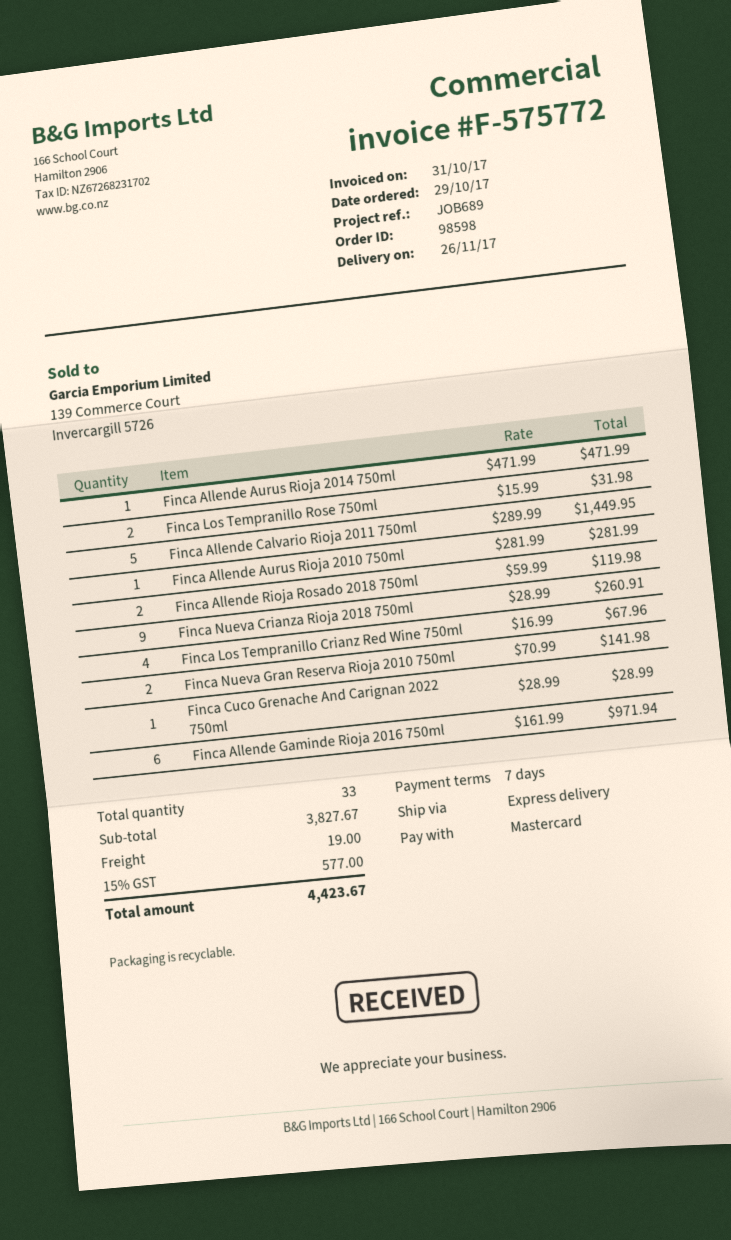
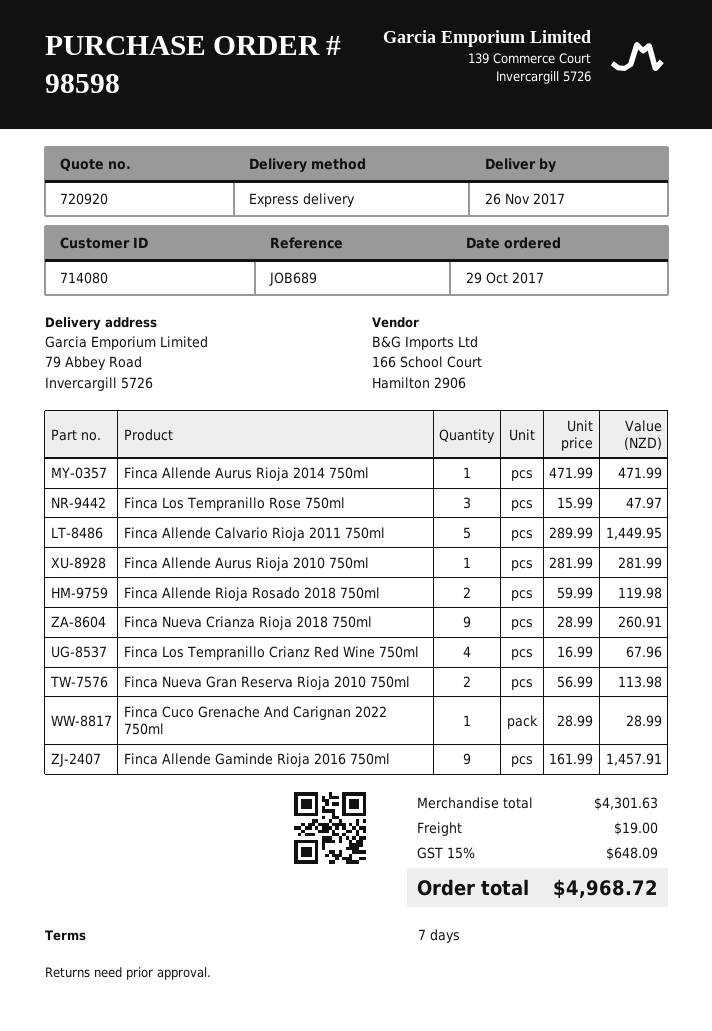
Finca Los Tempranillo Rose 750ml: 2 x 15.99 = 31.98 -> 3 x 15.99 = 47.97
Finca Nueva Gran Reserva Rioja 2010 750ml: 2 x 70.99 = 141.98 -> 2 x 56.99 = 113.98
Finca Allende Gaminde Rioja 2016 750ml: 6 x 161.99 = 971.94 -> 9 x 161.99 = 1457.91
subtotal: 3827.67 -> 4301.63
tax: 15% = 577.00 -> 15% = 648.09
total: 4423.67 -> 4968.72

